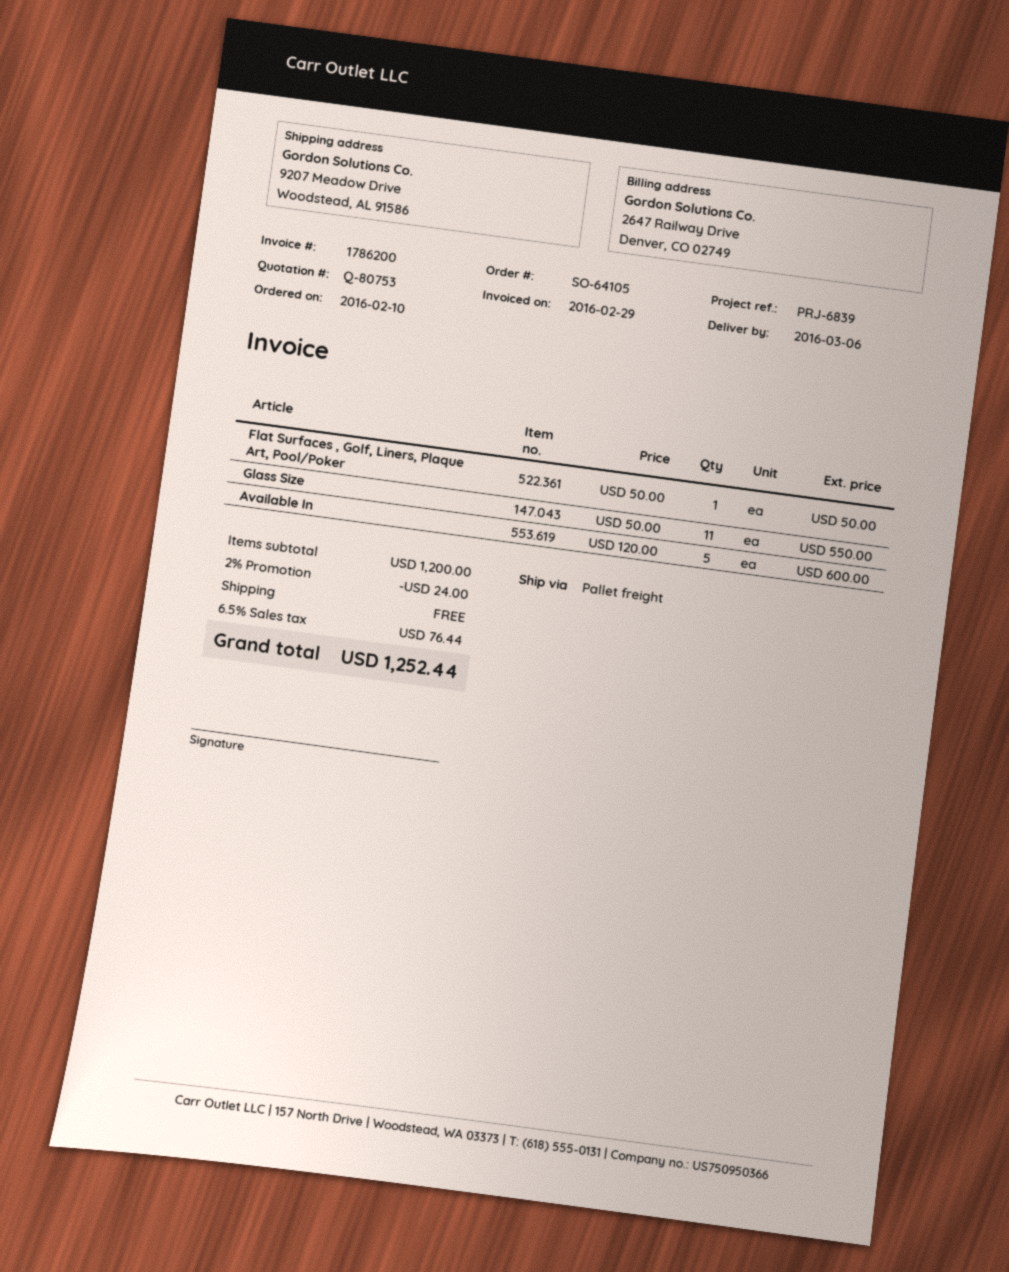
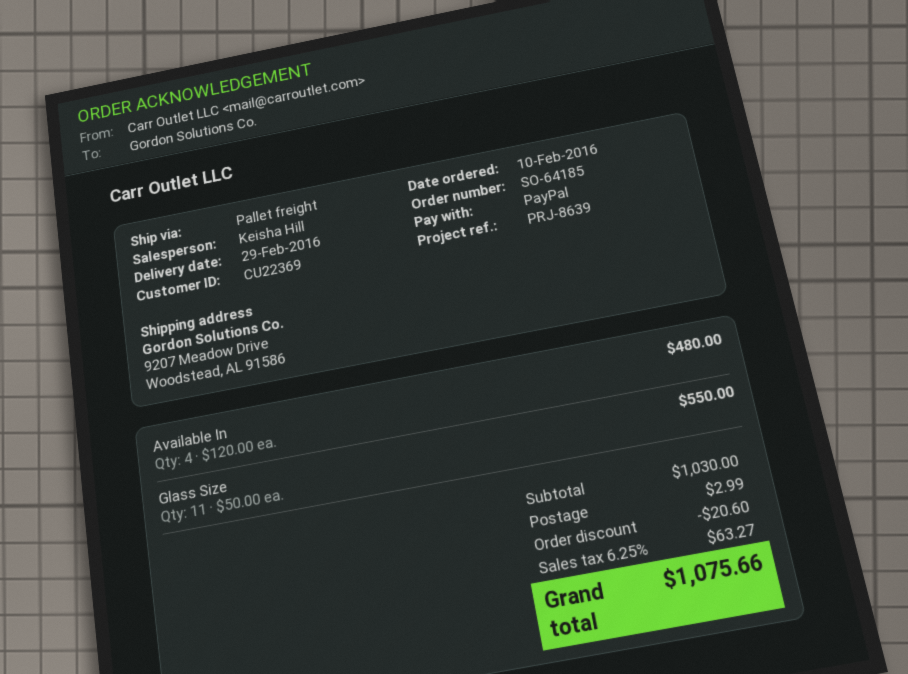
order number: SO-64105 -> SO-64185
delivery date: 2016-03-06 -> 2016-02-29
reference: PRJ-6839 -> PRJ-8639
Flat Surfaces , Golf, Liners, Plaque Art, Pool/Poker: 1 x 50.00 = 50.00 -> none
Available In: 5 x 120.00 = 600.00 -> 4 x 120.00 = 480.00
subtotal: 1200.00 -> 1030.00
discount: 24.00 -> 20.60
shipping: 0.00 -> 2.99
tax: 6.5% = 76.44 -> 6.25% = 63.27
total: 1252.44 -> 1075.66

